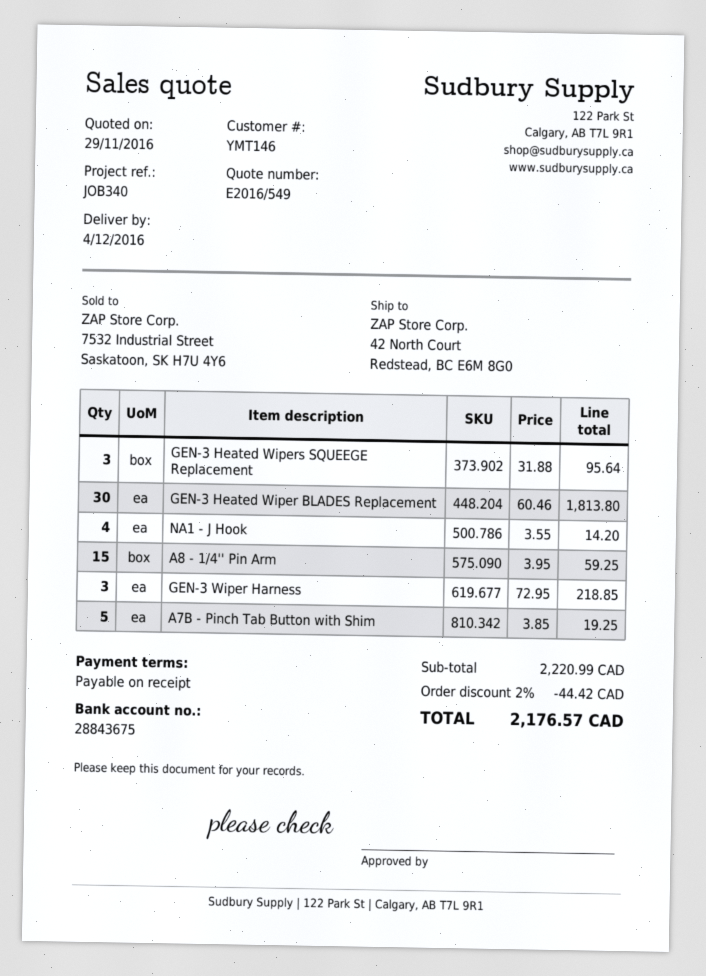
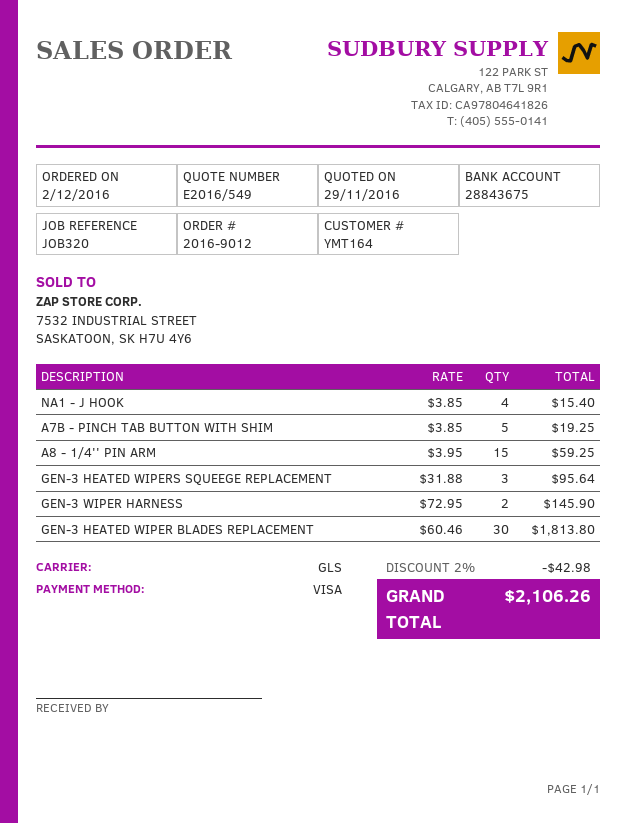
customer number: YMT146 -> YMT164
reference: JOB340 -> JOB320
NA1 - J Hook: 4 x 3.55 = 14.20 -> 4 x 3.85 = 15.40
GEN-3 Wiper Harness: 3 x 72.95 = 218.85 -> 2 x 72.95 = 145.90
discount: 2% = 44.42 -> 2% = 42.98
total: 2176.57 -> 2106.26

